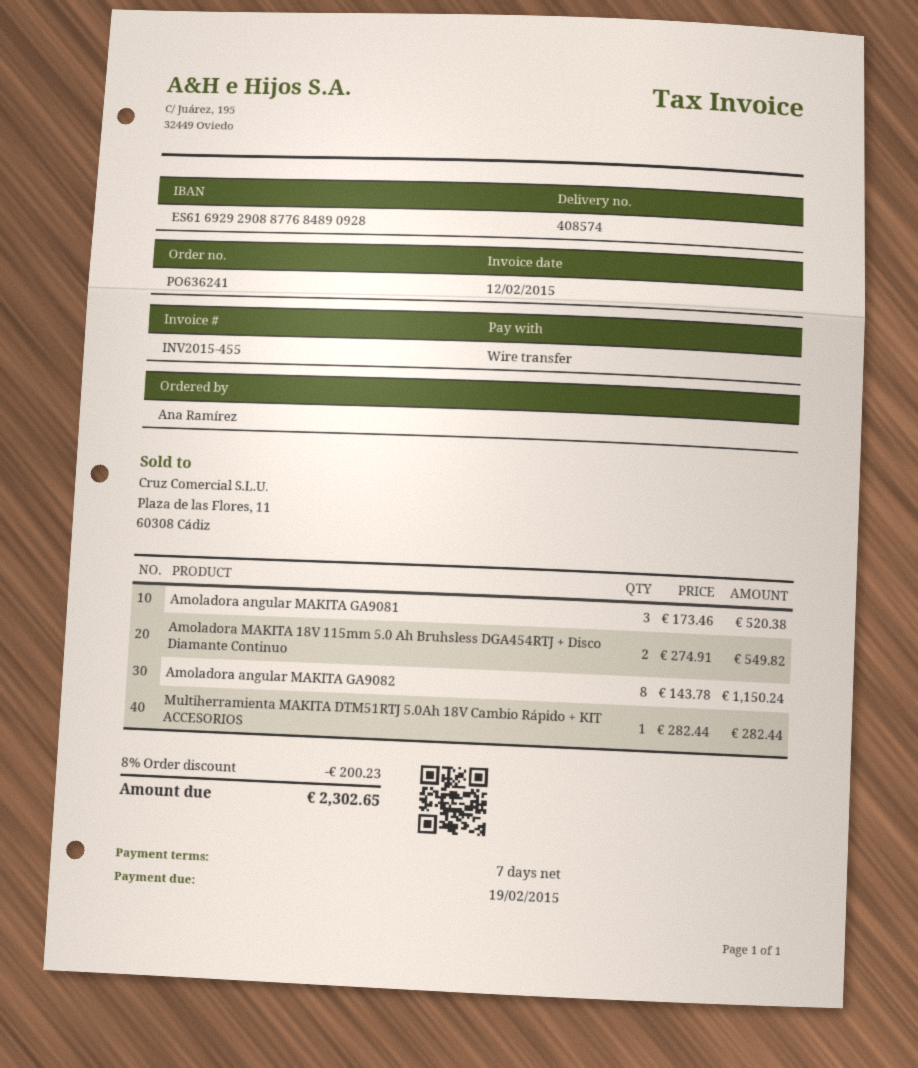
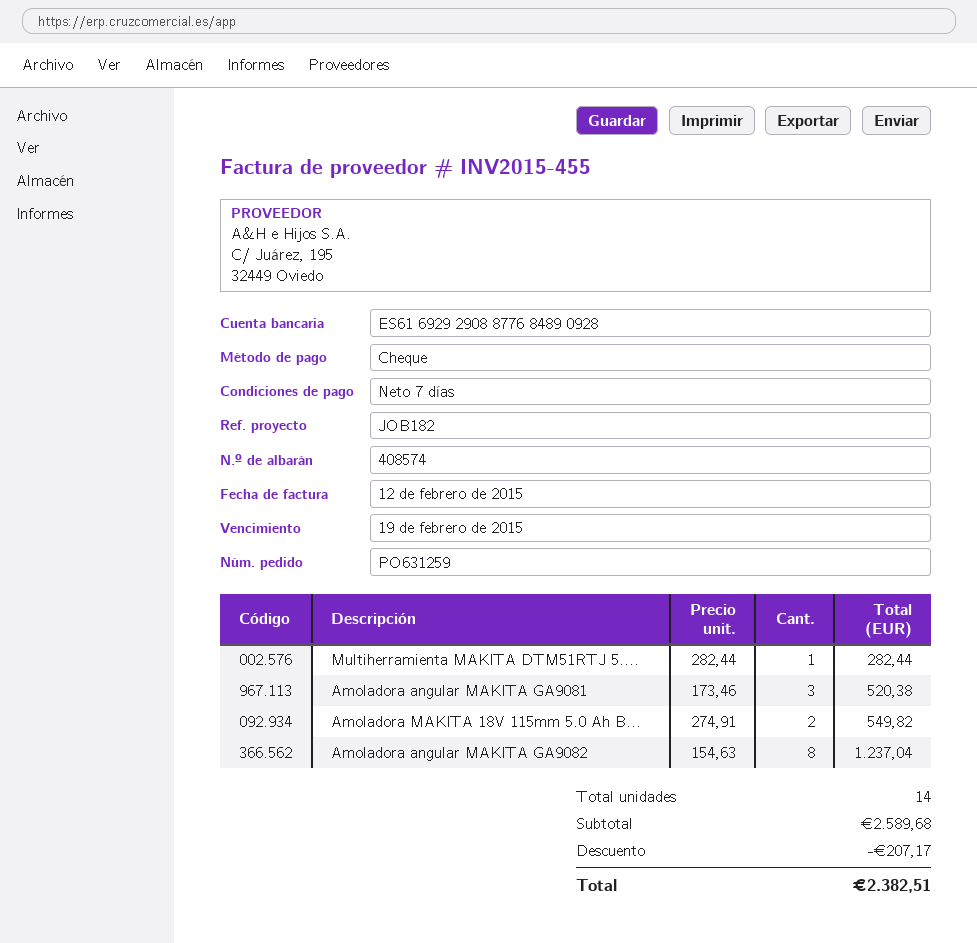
order number: PO636241 -> PO631259
payment method: bank transfer -> cheque
Amoladora angular MAKITA GA9082: 8 x 143.78 = 1150.24 -> 8 x 154.63 = 1237.04
discount: 200.23 -> 207.17
total: 2302.65 -> 2382.51

